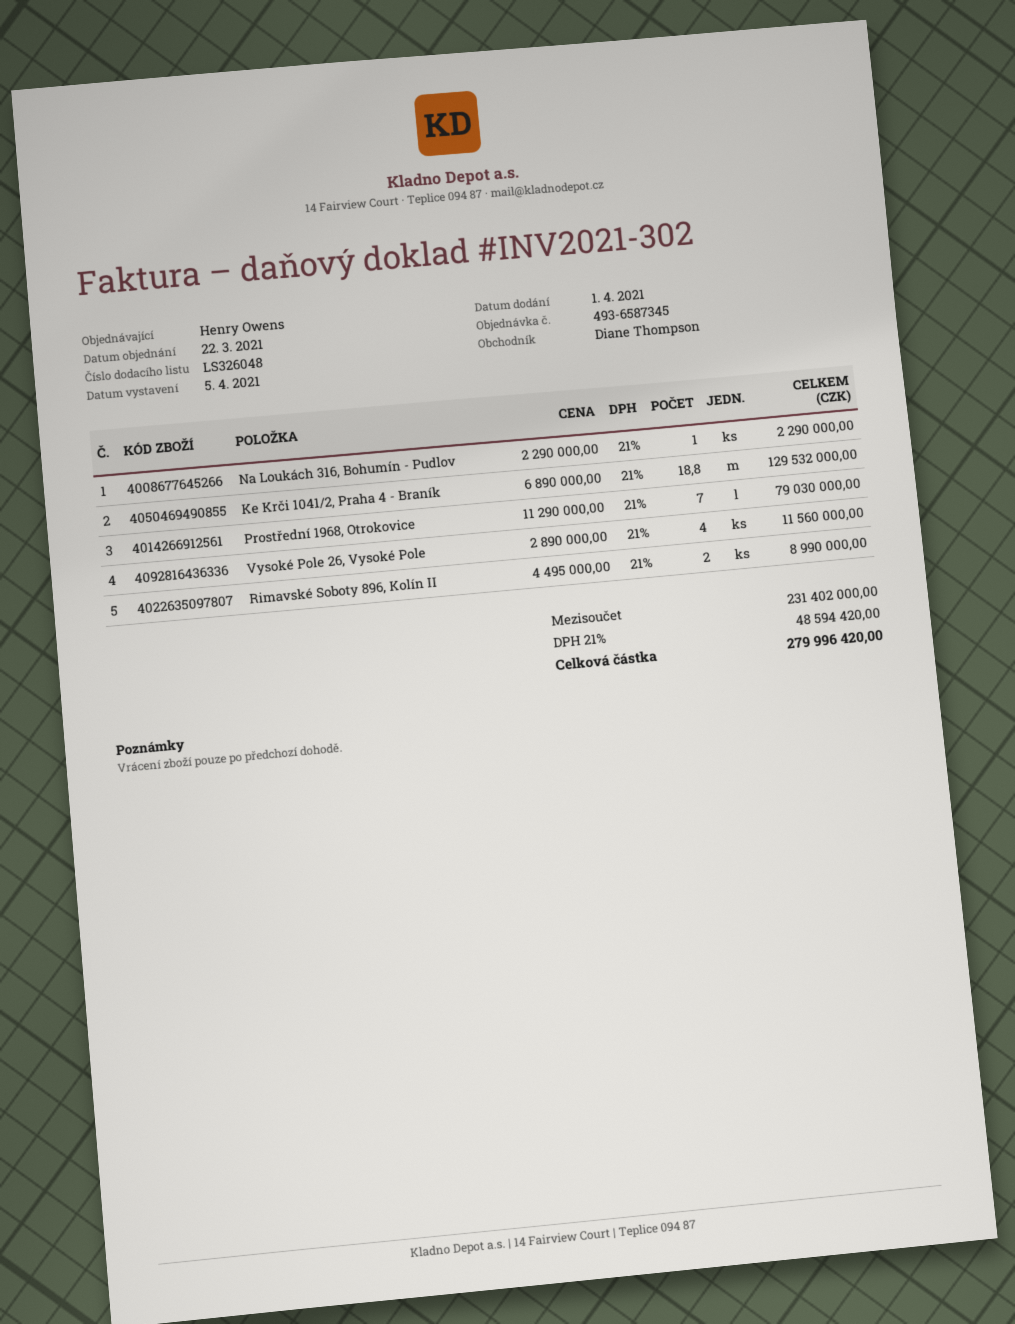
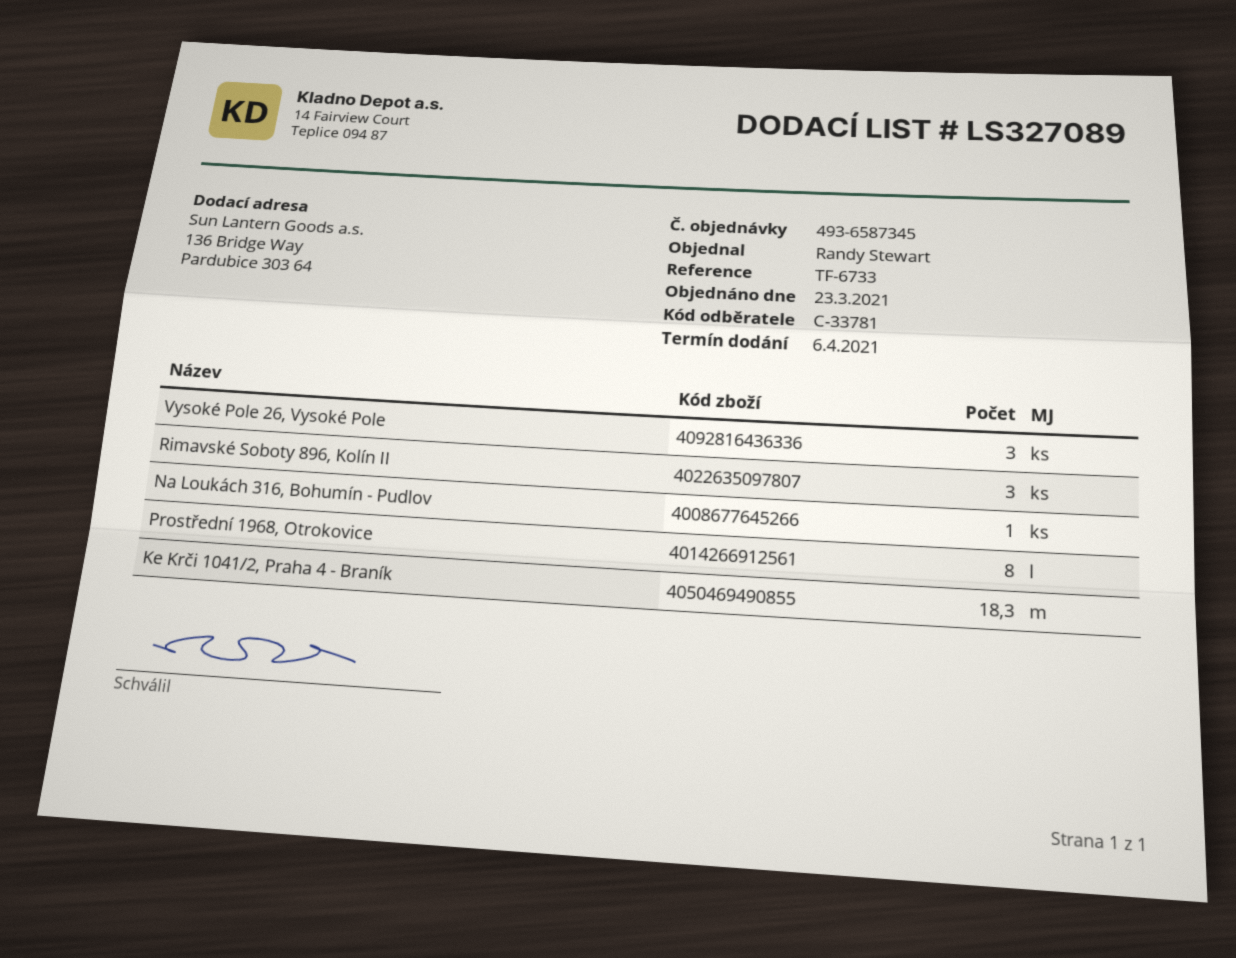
order date: 2021-03-22 -> 2021-03-23
delivery note number: LS326048 -> LS327089
delivery date: 2021-04-01 -> 2021-04-06
ordered by: Henry Owens -> Randy Stewart
Ke Krči 1041/2, Praha 4 - Braník: 18.8 -> 18.3
Prostřední 1968, Otrokovice: 7 -> 8
Vysoké Pole 26, Vysoké Pole: 4 -> 3
Rimavské Soboty 896, Kolín II: 2 -> 3

